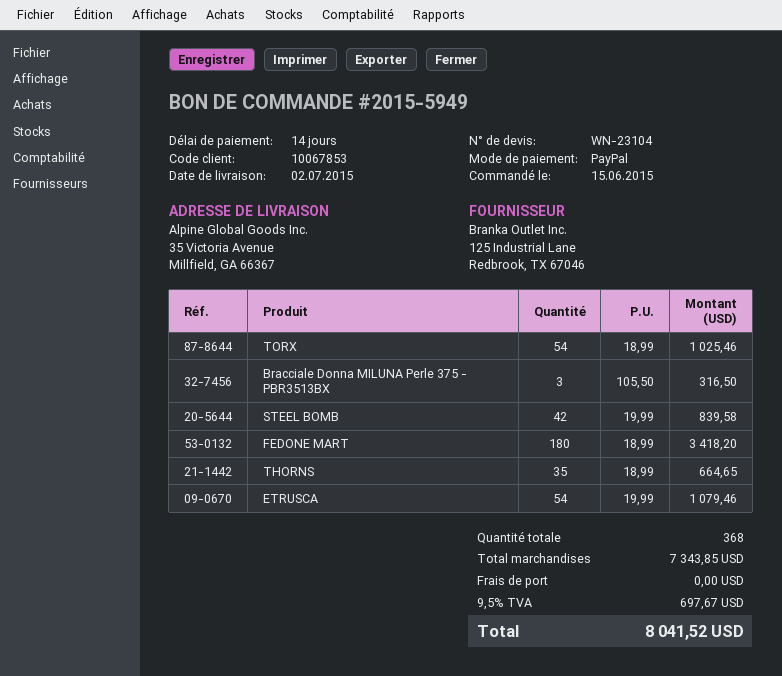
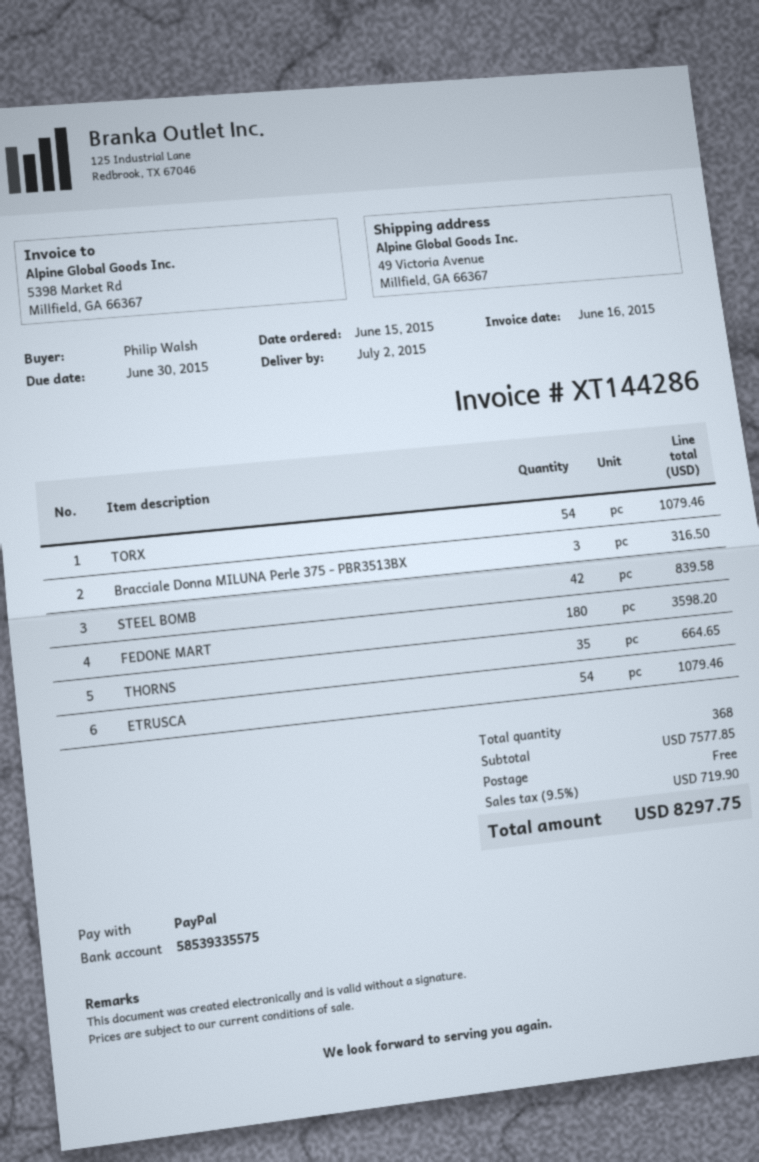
ship to: 35 Victoria Avenue, Millfield, GA 66367 -> 49 Victoria Avenue, Millfield, GA 66367
TORX: 54 for 1025.46 -> 54 for 1079.46
FEDONE MART: 180 for 3418.20 -> 180 for 3598.20
subtotal: 7343.85 -> 7577.85
tax: 9.5% = 697.67 -> 9.5% = 719.90
total: 8041.52 -> 8297.75

